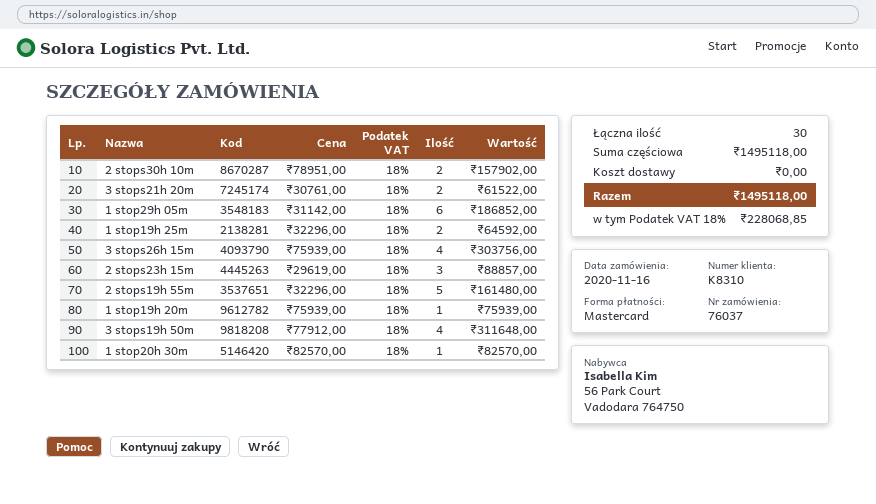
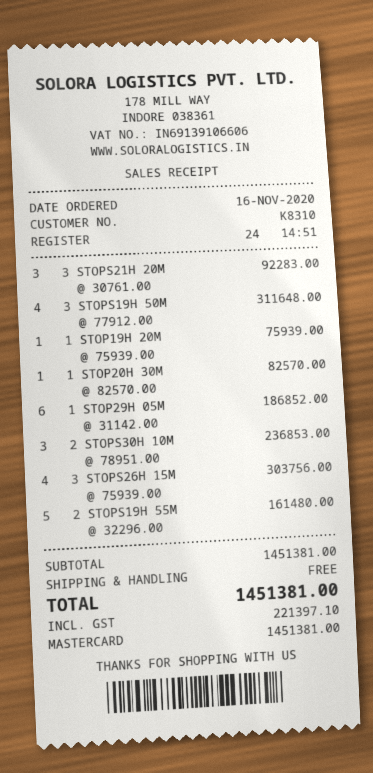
2 stops30h 10m: 2 x 78951.00 = 157902.00 -> 3 x 78951.00 = 236853.00
3 stops21h 20m: 2 x 30761.00 = 61522.00 -> 3 x 30761.00 = 92283.00
1 stop19h 25m: 2 x 32296.00 = 64592.00 -> none
2 stops23h 15m: 3 x 29619.00 = 88857.00 -> none
subtotal: 1495118.00 -> 1451381.00
tax: 228068.85 -> 221397.10
total: 1495118.00 -> 1451381.00

